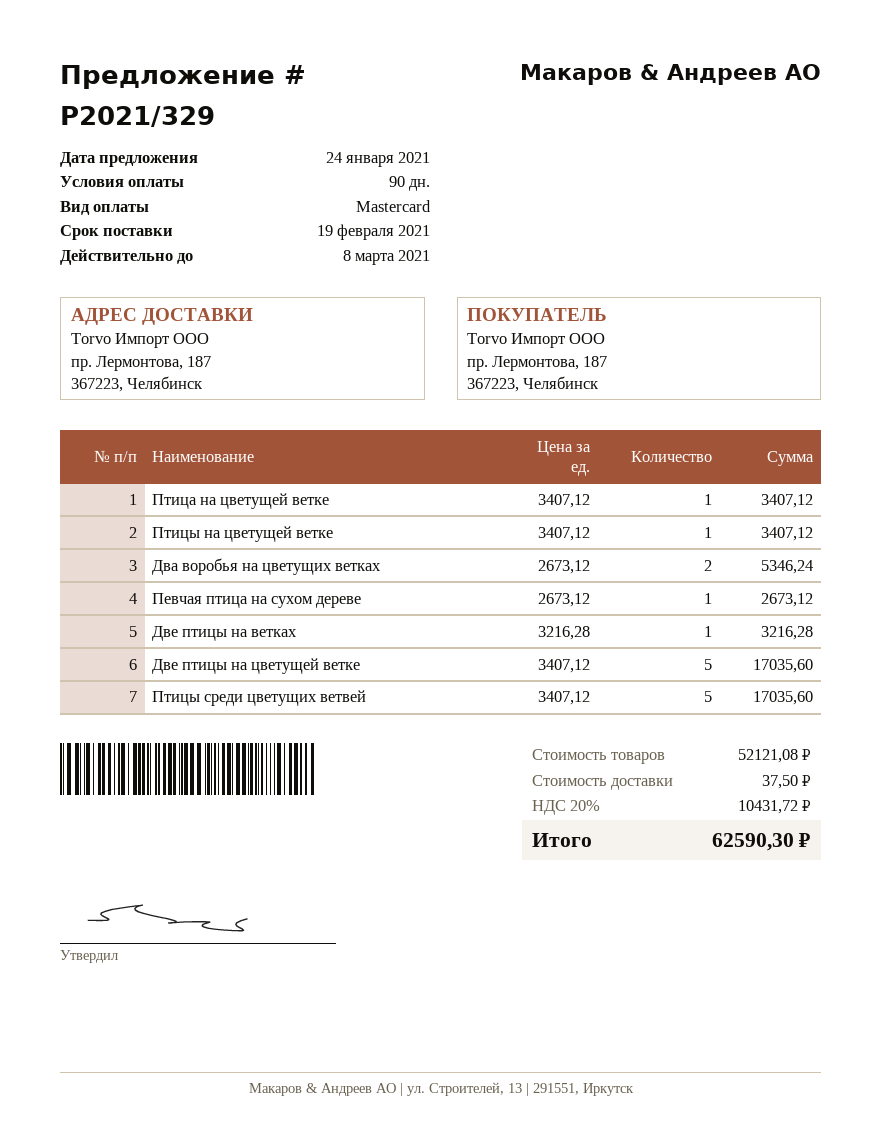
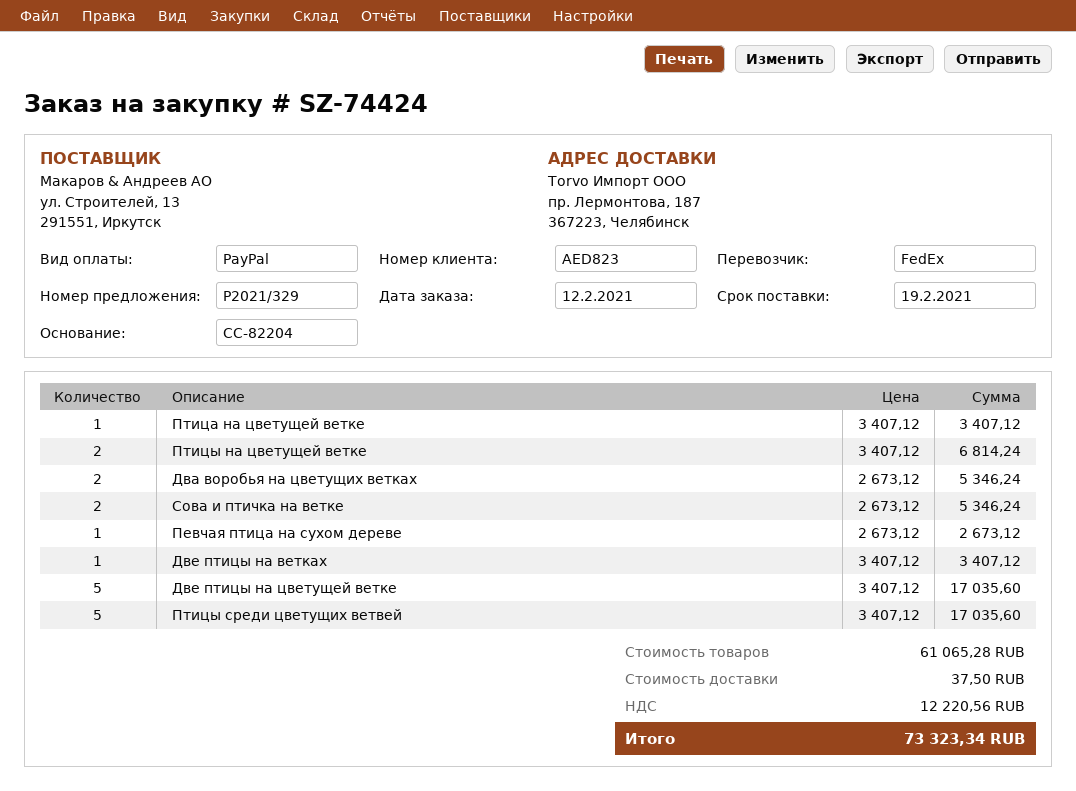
payment method: Mastercard -> PayPal
Птицы на цветущей ветке: 1 x 3407.12 = 3407.12 -> 2 x 3407.12 = 6814.24
Две птицы на ветках: 1 x 3216.28 = 3216.28 -> 1 x 3407.12 = 3407.12
Сова и птичка на ветке: none -> 2 x 2673.12 = 5346.24
subtotal: 52121.08 -> 61065.28
tax: 10431.72 -> 12220.56
total: 62590.30 -> 73323.34

